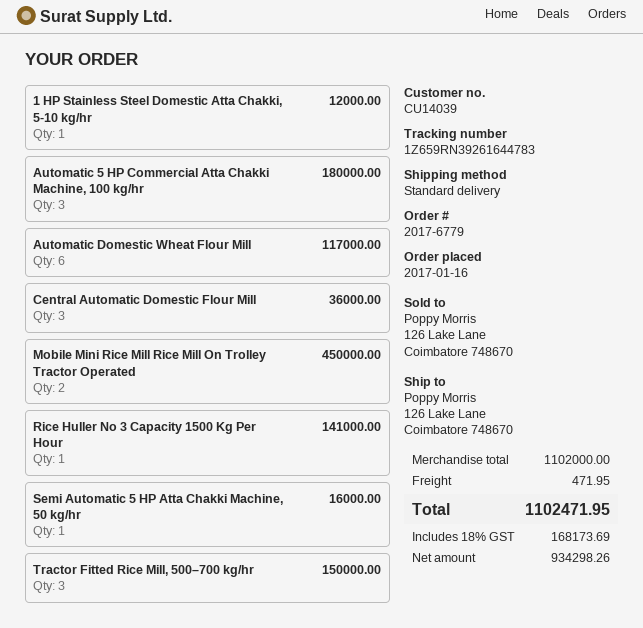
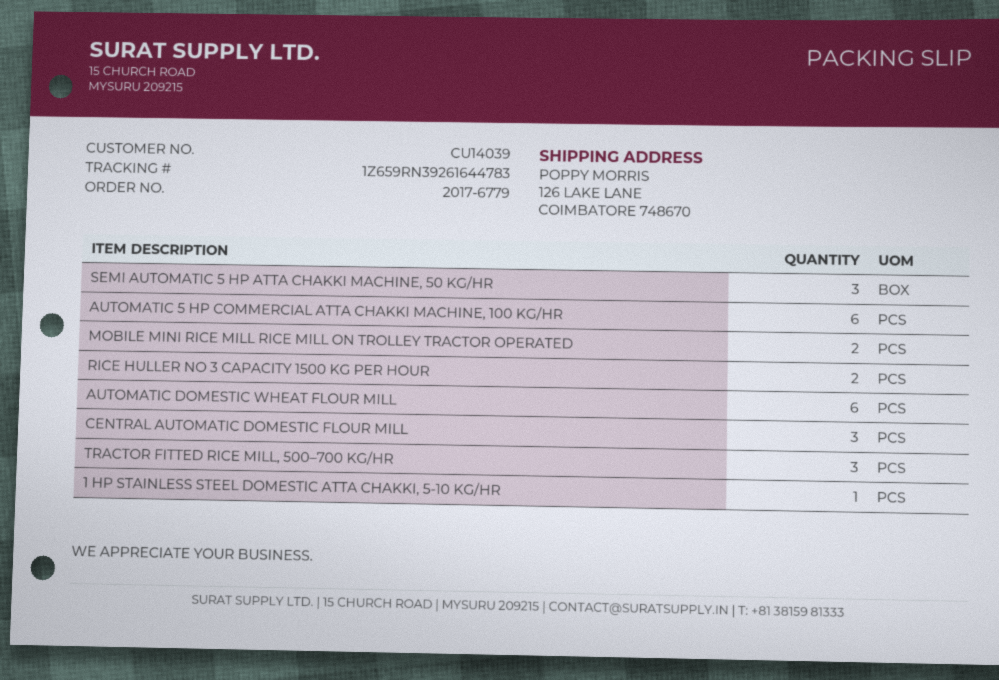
Automatic 5 HP Commercial Atta Chakki Machine, 100 kg/hr: 3 -> 6
Rice Huller No 3 Capacity 1500 Kg Per Hour: 1 -> 2
Semi Automatic 5 HP Atta Chakki Machine, 50 kg/hr: 1 -> 3

